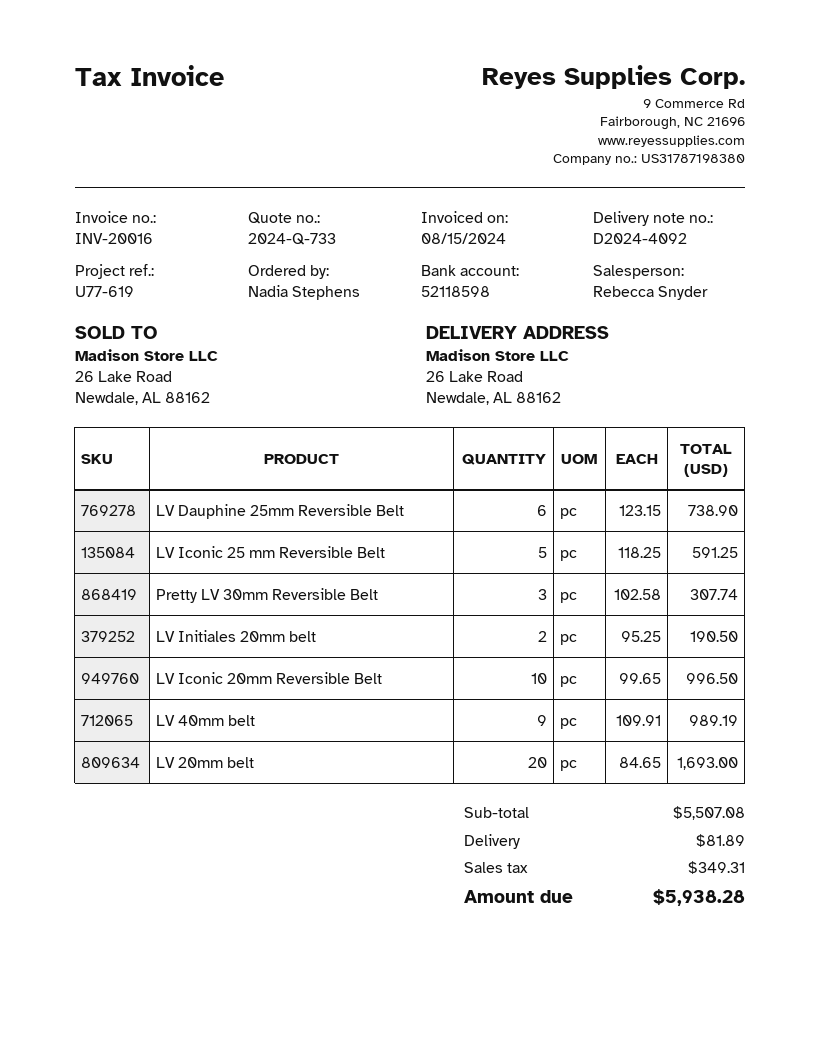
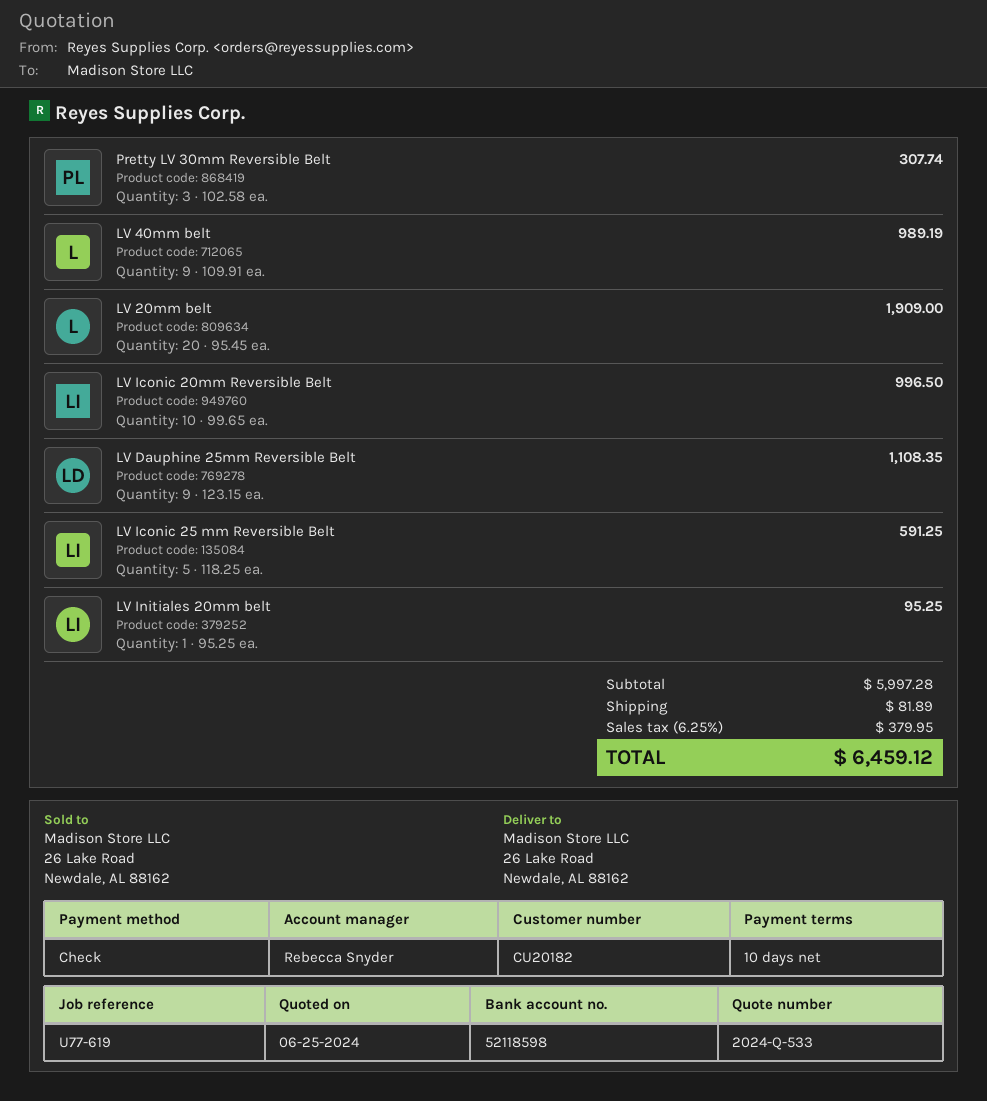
quote number: 2024-Q-733 -> 2024-Q-533
LV Dauphine 25mm Reversible Belt: 6 x 123.15 = 738.90 -> 9 x 123.15 = 1108.35
LV Initiales 20mm belt: 2 x 95.25 = 190.50 -> 1 x 95.25 = 95.25
LV 20mm belt: 20 x 84.65 = 1693.00 -> 20 x 95.45 = 1909.00
subtotal: 5507.08 -> 5997.28
tax: 349.31 -> 379.95
total: 5938.28 -> 6459.12

